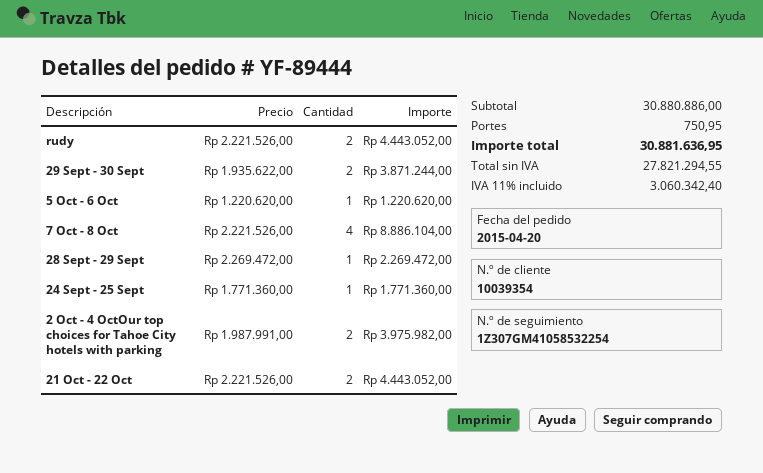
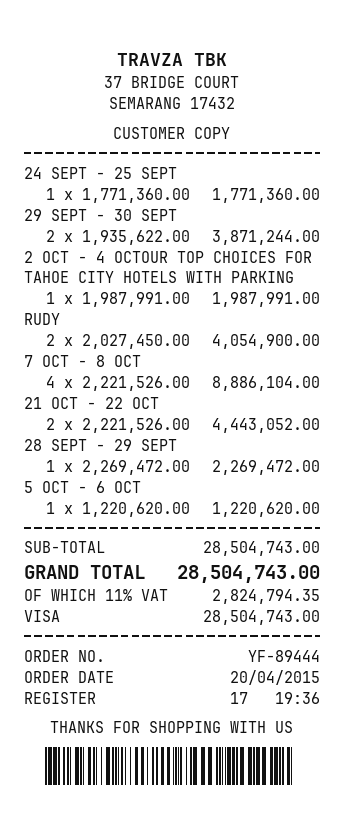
rudy: 2 x 2221526.00 = 4443052.00 -> 2 x 2027450.00 = 4054900.00
2 Oct - 4 OctOur top choices for Tahoe City hotels with parking: 2 x 1987991.00 = 3975982.00 -> 1 x 1987991.00 = 1987991.00
subtotal: 30880886.00 -> 28504743.00
shipping: 750.95 -> none
tax: 11% = 3060342.40 -> 11% = 2824794.35
total: 30881636.95 -> 28504743.00

